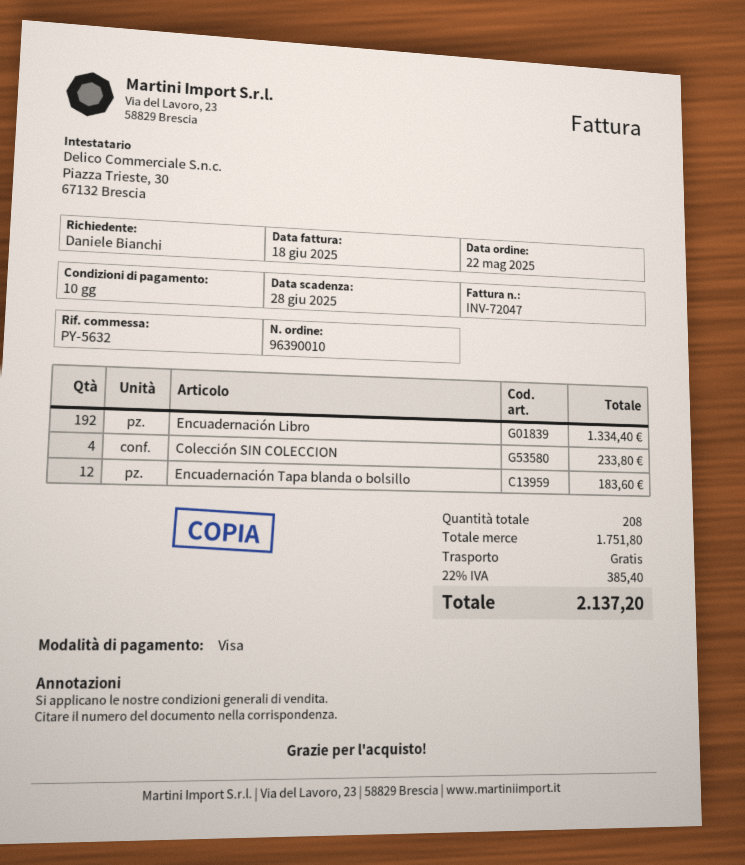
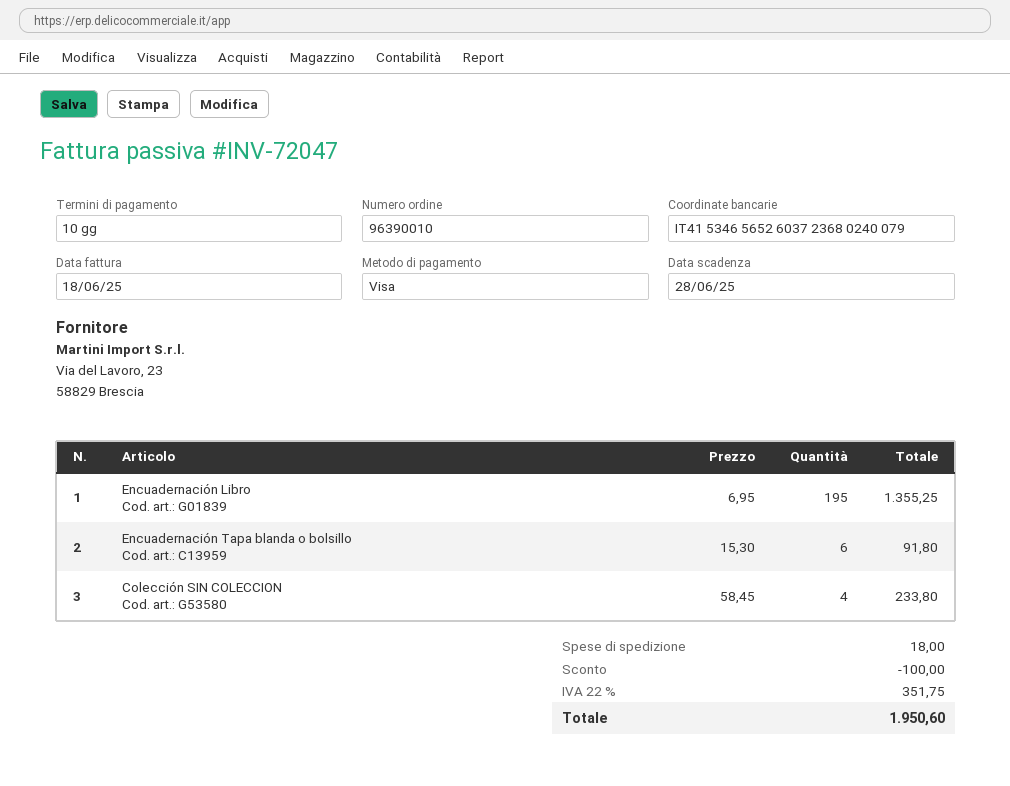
Encuadernación Libro: 192 for 1334.40 -> 195 for 1355.25
Encuadernación Tapa blanda o bolsillo: 12 for 183.60 -> 6 for 91.80
discount: none -> 100.00
shipping: 0.00 -> 18.00
tax: 22% = 385.40 -> 22% = 351.75
total: 2137.20 -> 1950.60

